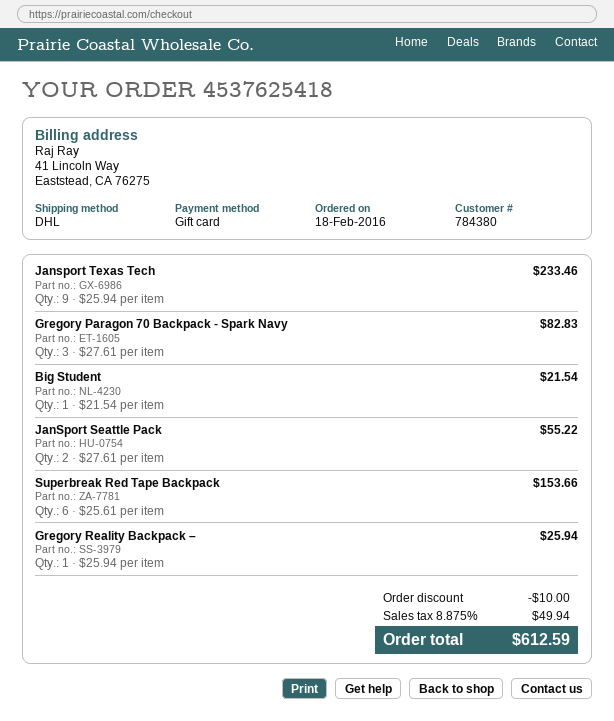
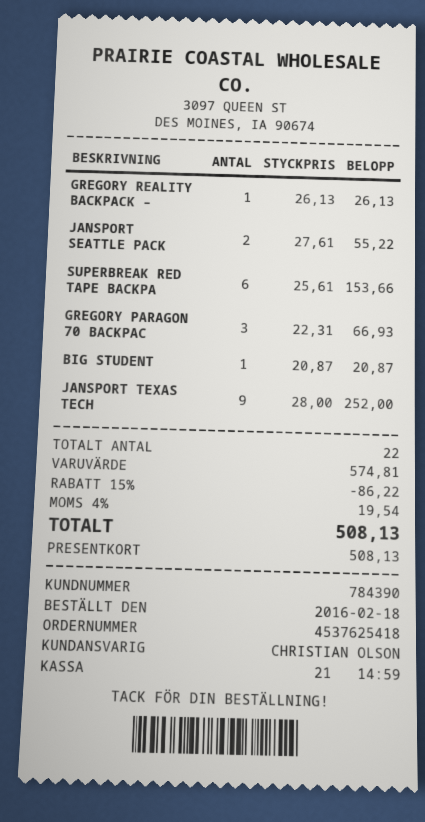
customer number: 784380 -> 784390
Jansport Texas Tech: 9 x 25.94 = 233.46 -> 9 x 28.00 = 252.00
Gregory Paragon 70 Backpack - Spark Navy: 3 x 27.61 = 82.83 -> 3 x 22.31 = 66.93
Big Student: 1 x 21.54 = 21.54 -> 1 x 20.87 = 20.87
Gregory Reality Backpack –: 1 x 25.94 = 25.94 -> 1 x 26.13 = 26.13
discount: 10.00 -> 86.22
tax: 8.875% = 49.94 -> 4% = 19.54
total: 612.59 -> 508.13

